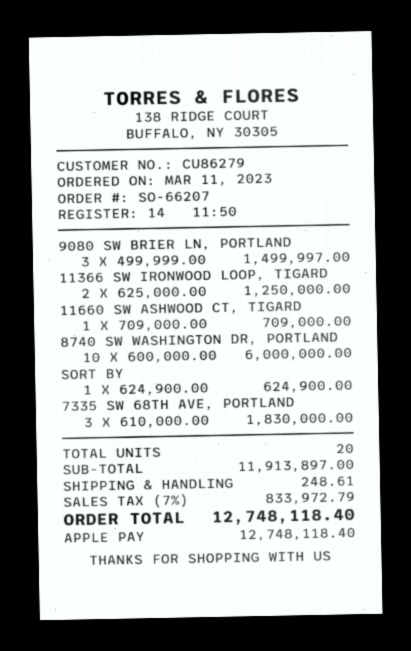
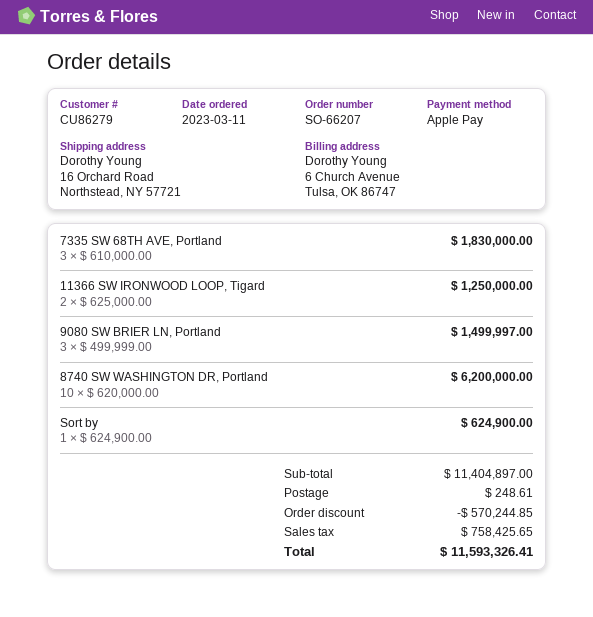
11660 SW ASHWOOD CT, TIGARD: 1 x 709000.00 = 709000.00 -> none
8740 SW WASHINGTON DR, PORTLAND: 10 x 600000.00 = 6000000.00 -> 10 x 620000.00 = 6200000.00
subtotal: 11913897.00 -> 11404897.00
discount: none -> 570244.85
tax: 833972.79 -> 758425.65
total: 12748118.40 -> 11593326.41

